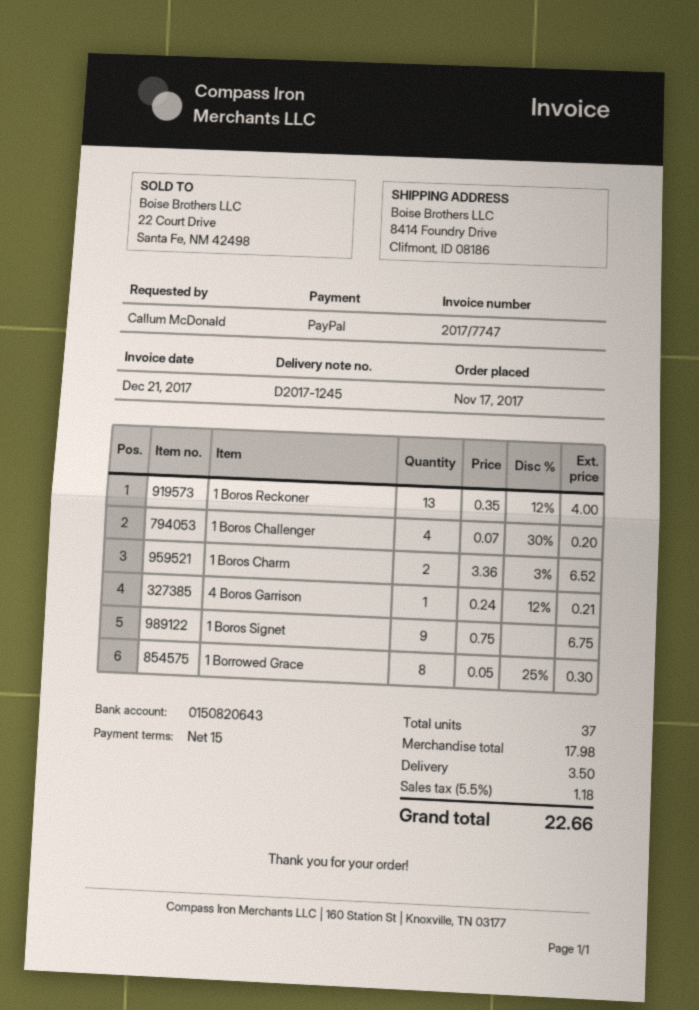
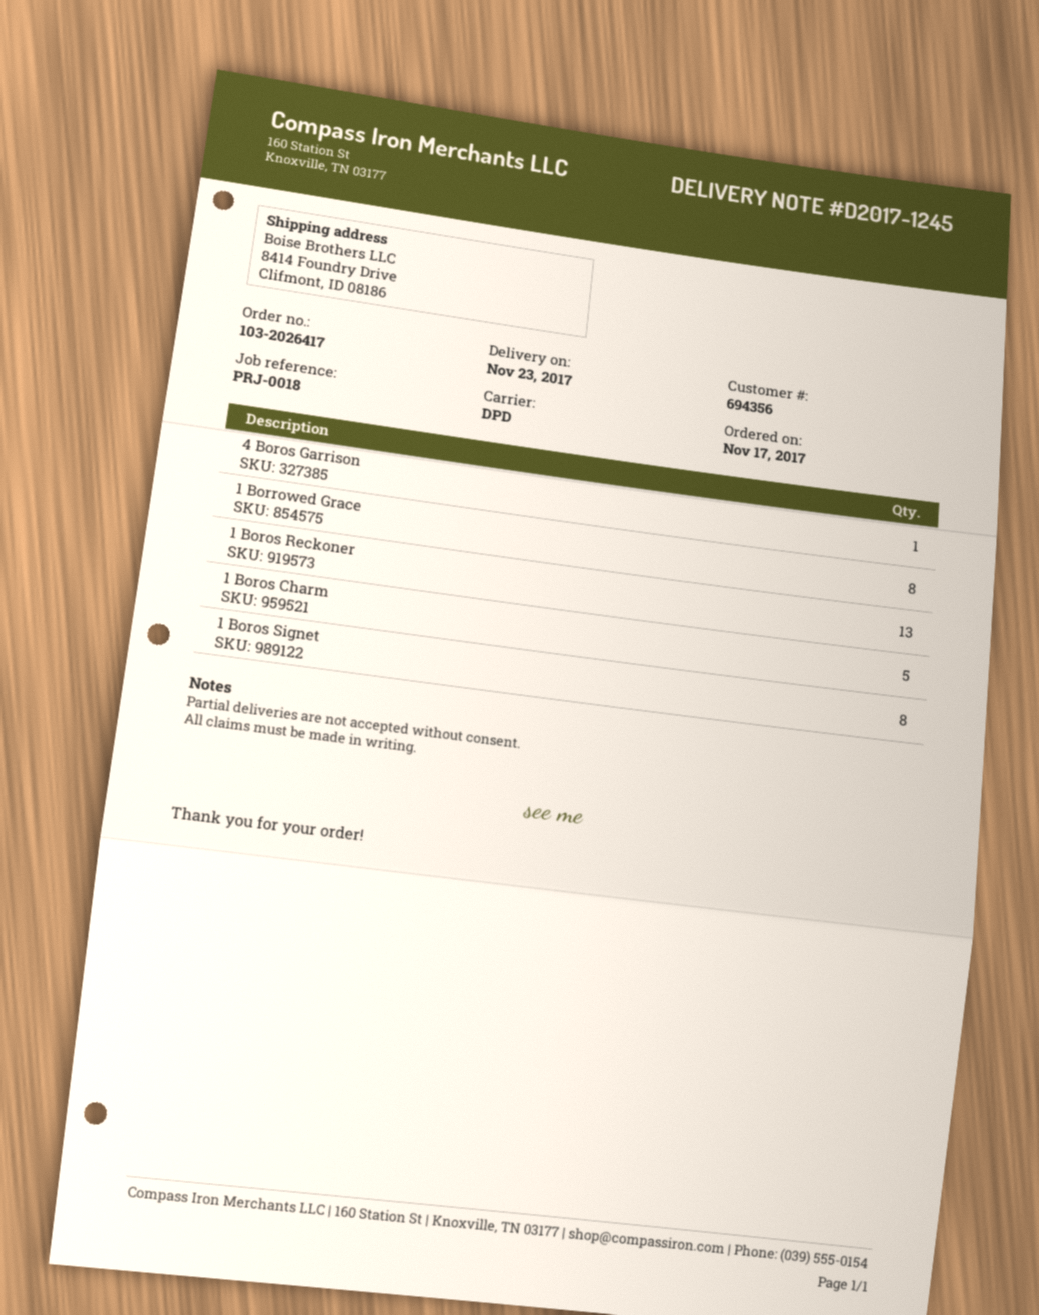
1 Boros Challenger: 4 -> none
1 Boros Charm: 2 -> 5
1 Boros Signet: 9 -> 8

